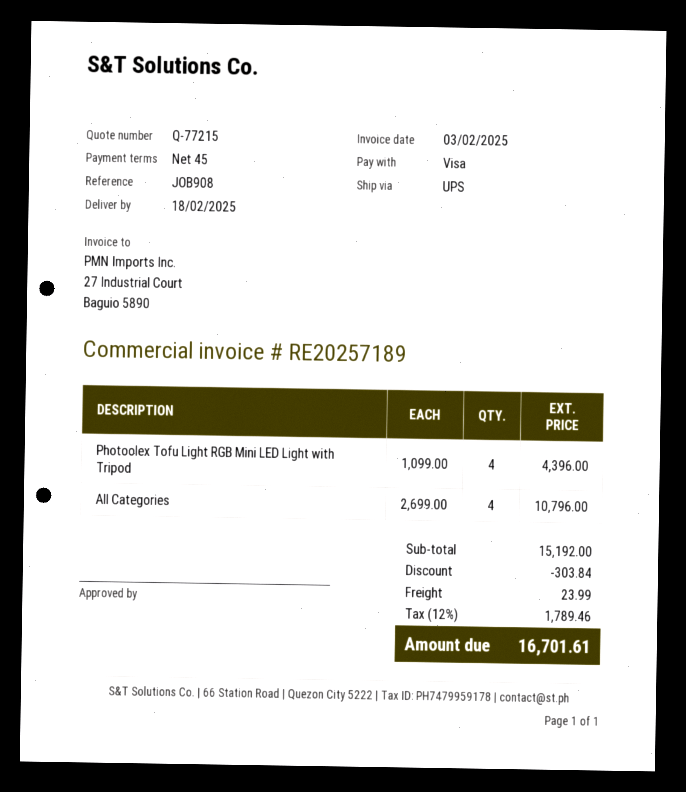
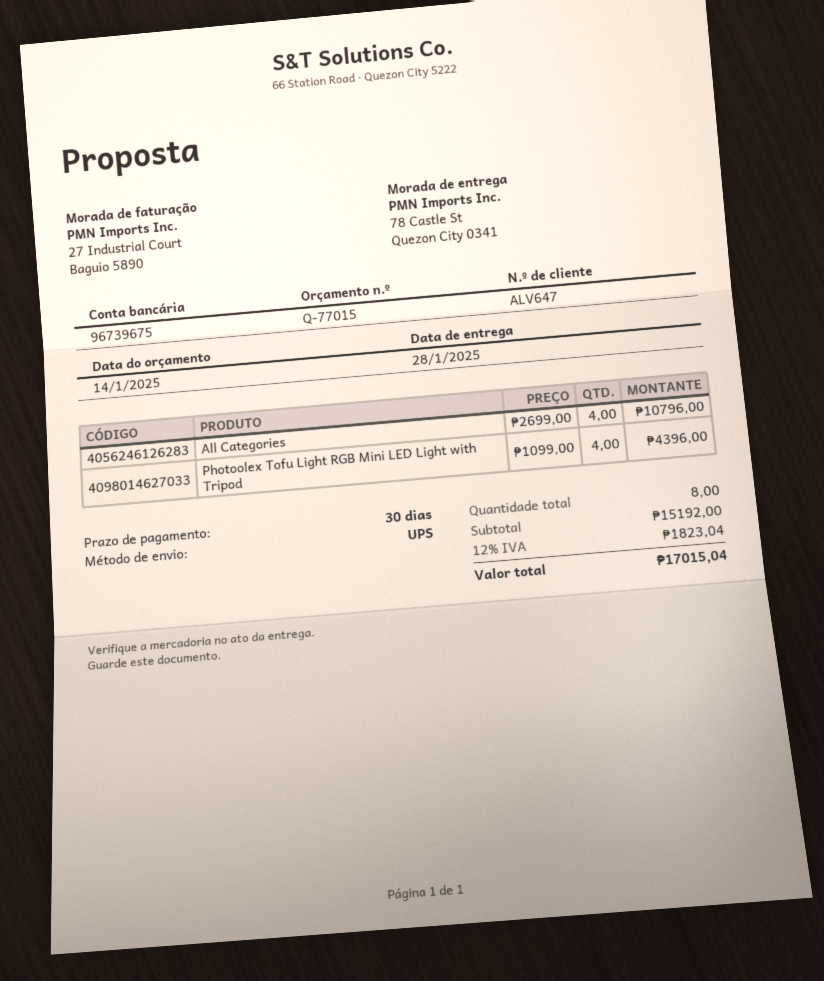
quote number: Q-77215 -> Q-77015
delivery date: 2025-02-18 -> 2025-01-28
payment terms: 45 days -> 30 days
discount: 303.84 -> none
shipping: 23.99 -> none
tax: 12% = 1789.46 -> 12% = 1823.04
total: 16701.61 -> 17015.04

